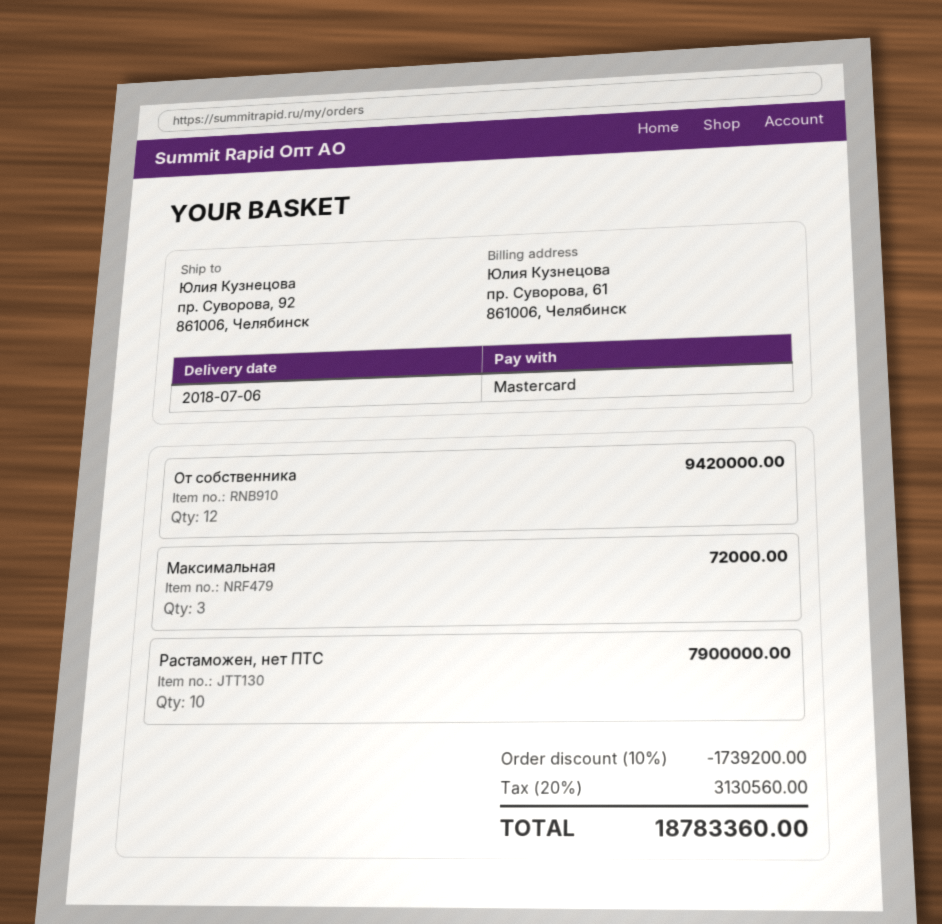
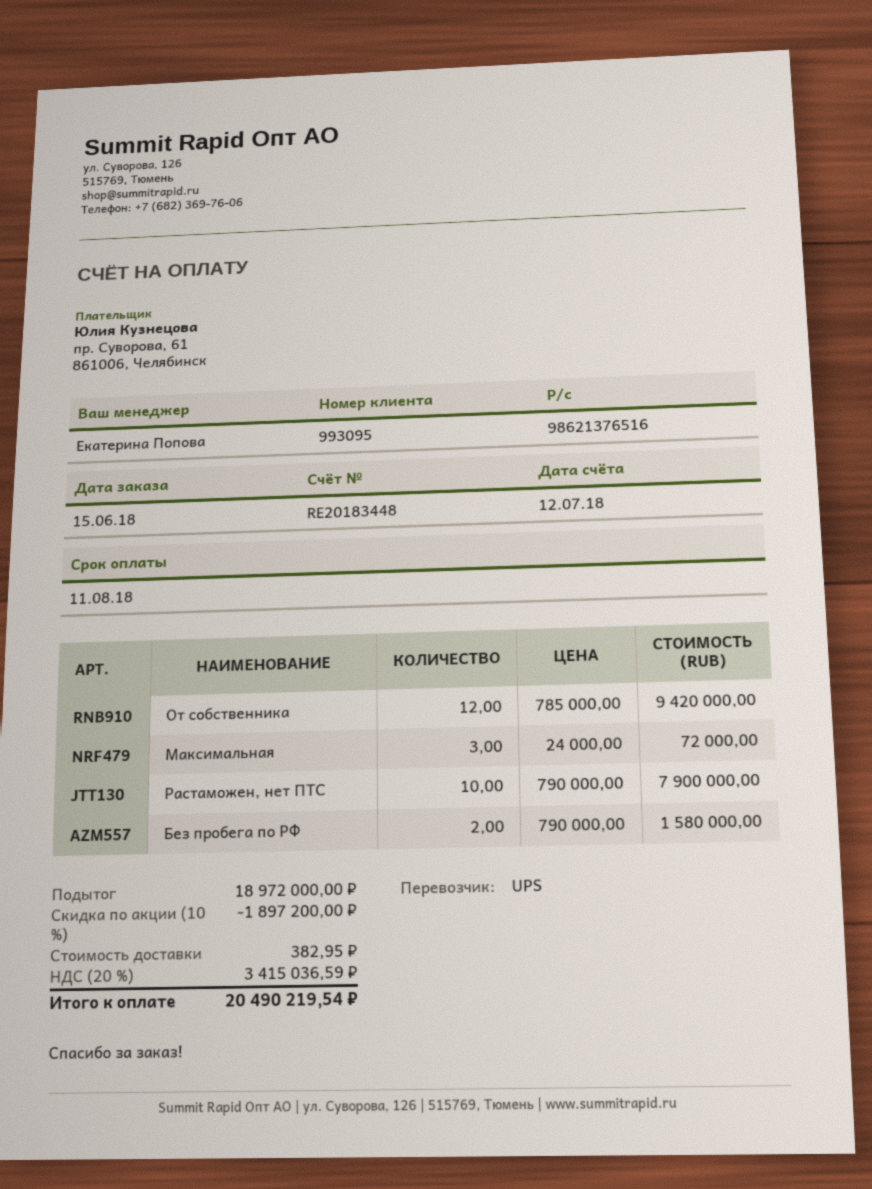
Без пробега по РФ: none -> 2 for 1580000.00
discount: 10% = 1739200.00 -> 10% = 1897200.00
shipping: none -> 382.95
tax: 20% = 3130560.00 -> 20% = 3415036.59
total: 18783360.00 -> 20490219.54

